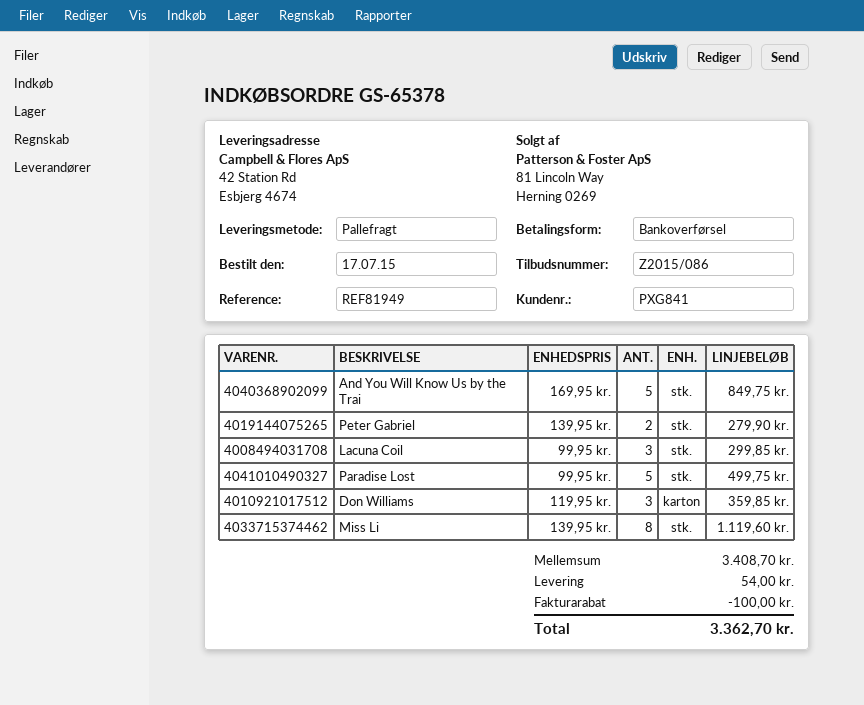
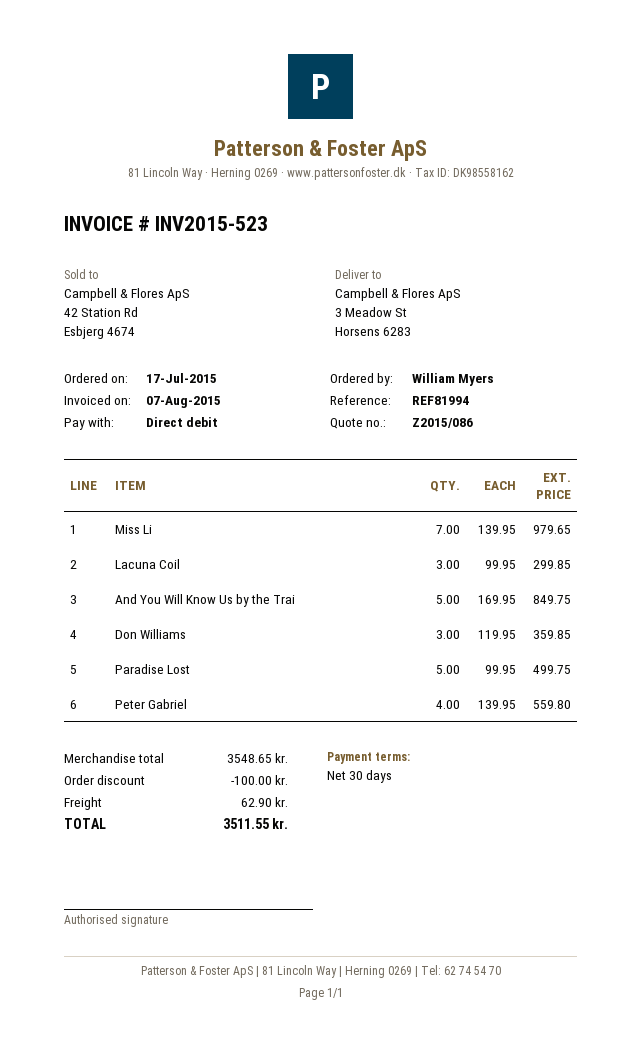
reference: REF81949 -> REF81994
payment method: bank transfer -> direct debit
ship to: 42 Station Rd, Esbjerg 4674 -> 3 Meadow St, Horsens 6283
Peter Gabriel: 2 x 139.95 = 279.90 -> 4 x 139.95 = 559.80
Miss Li: 8 x 139.95 = 1119.60 -> 7 x 139.95 = 979.65
subtotal: 3408.70 -> 3548.65
shipping: 54.00 -> 62.90
total: 3362.70 -> 3511.55

